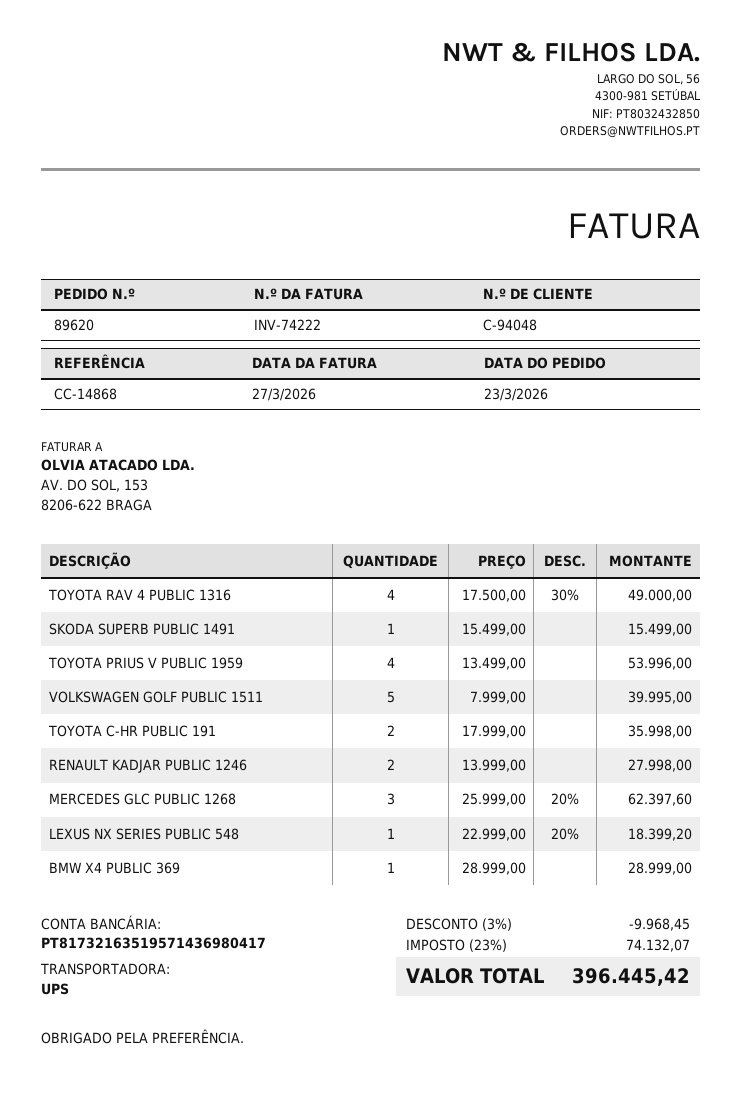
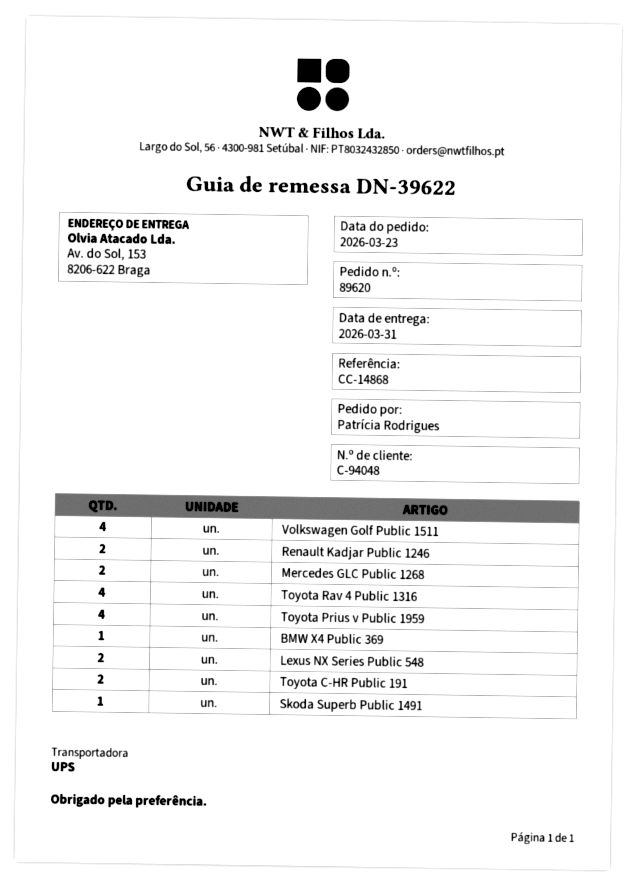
VOLKSWAGEN GOLF PUBLIC 1511: 5 -> 4
MERCEDES GLC PUBLIC 1268: 3 -> 2
LEXUS NX SERIES PUBLIC 548: 1 -> 2

